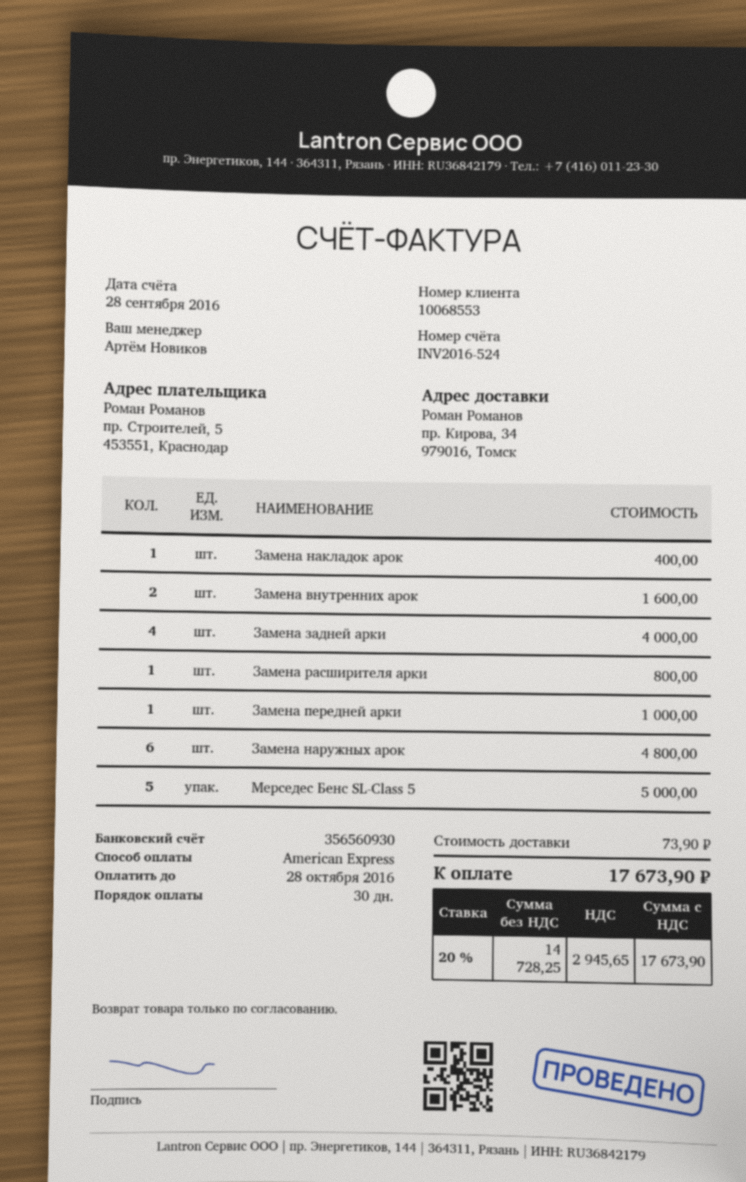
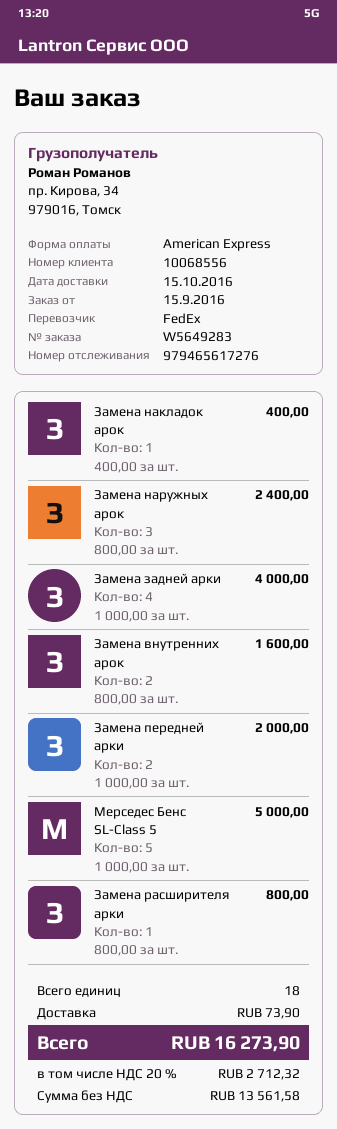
customer number: 10068553 -> 10068556
Замена передней арки: 1 for 1000.00 -> 2 for 2000.00
Замена наружных арок: 6 for 4800.00 -> 3 for 2400.00
net: 14728.25 -> 13561.58
tax: 20% = 2945.65 -> 20% = 2712.32
total: 17673.90 -> 16273.90

